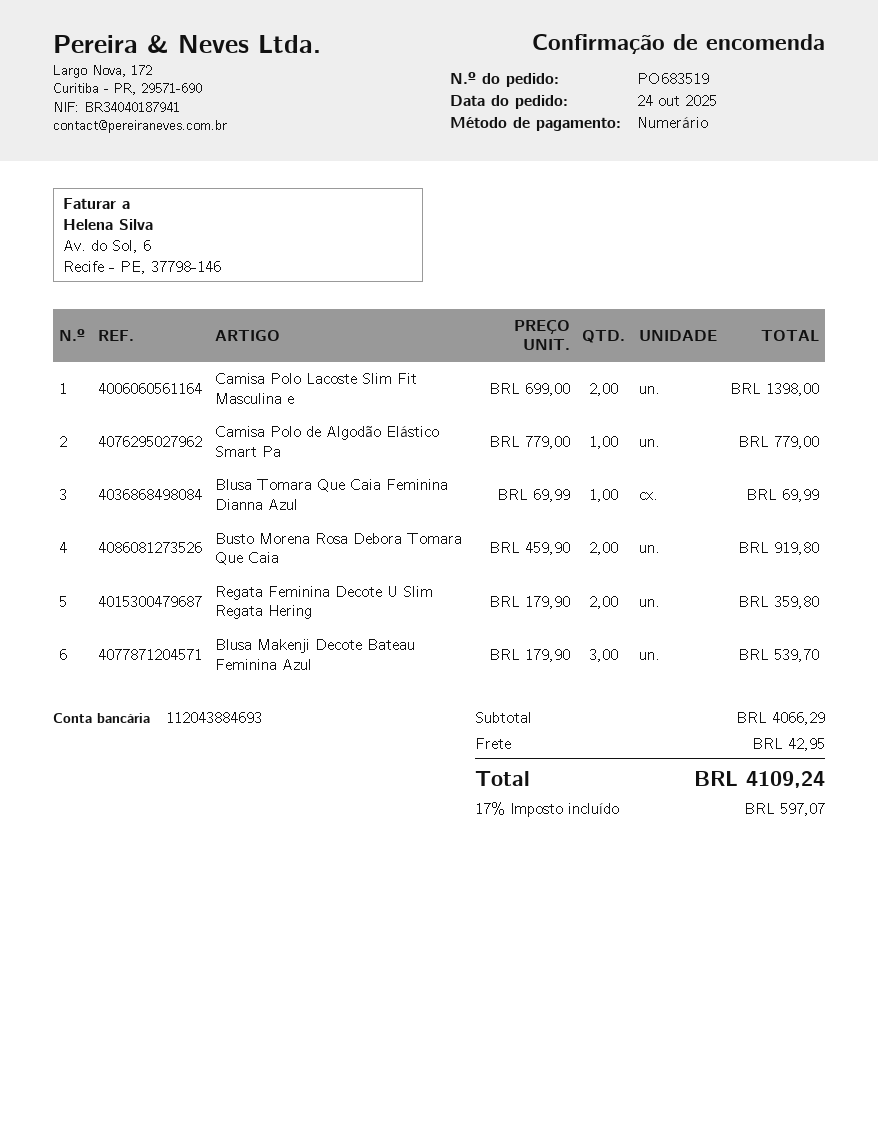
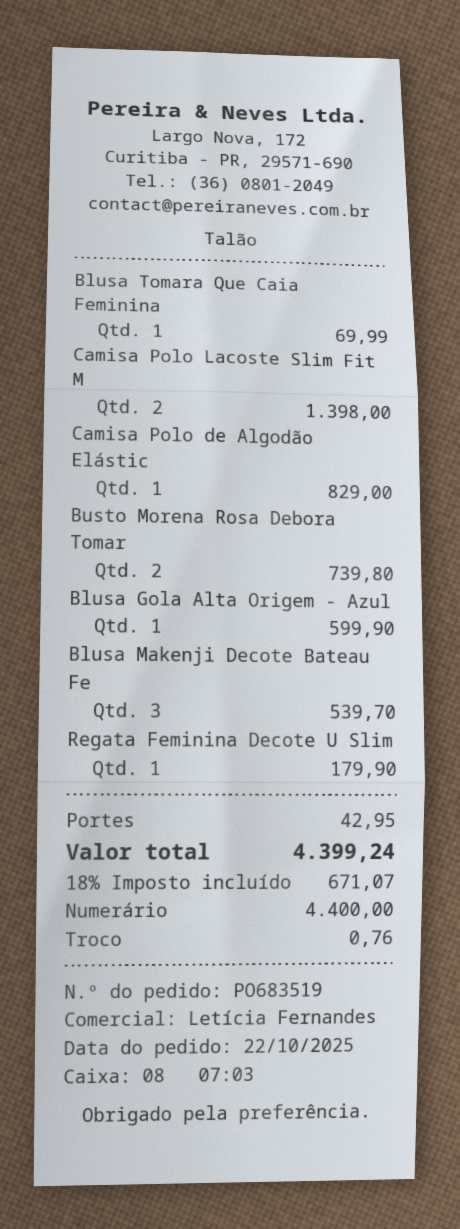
order date: 2025-10-24 -> 2025-10-22
Camisa Polo de Algodão Elástico Smart Pa: 1 for 779.00 -> 1 for 829.00
Busto Morena Rosa Debora Tomara Que Caia: 2 for 919.80 -> 2 for 739.80
Regata Feminina Decote U Slim Regata Hering: 2 for 359.80 -> 1 for 179.90
Blusa Gola Alta Origem - Azul: none -> 1 for 599.90
tax: 17% = 597.07 -> 18% = 671.07
total: 4109.24 -> 4399.24

